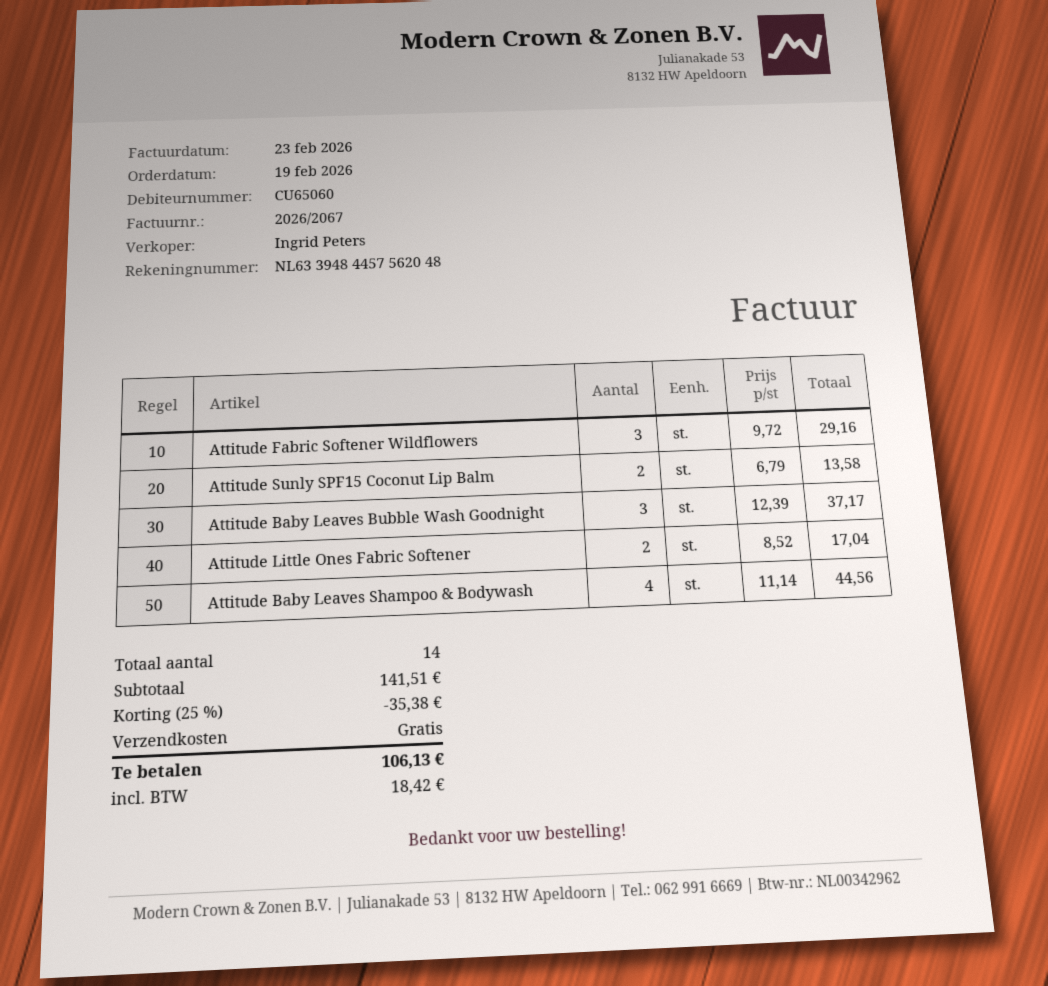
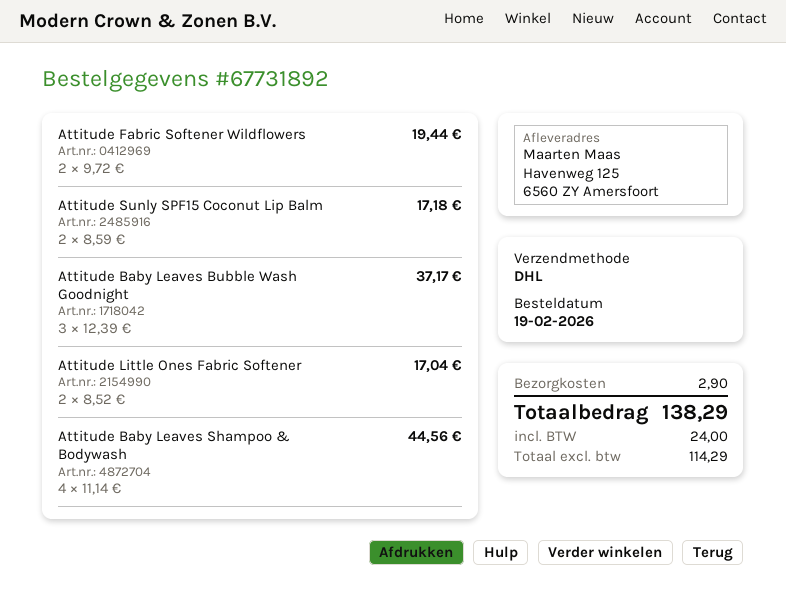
Attitude Fabric Softener Wildflowers: 3 x 9.72 = 29.16 -> 2 x 9.72 = 19.44
Attitude Sunly SPF15 Coconut Lip Balm: 2 x 6.79 = 13.58 -> 2 x 8.59 = 17.18
discount: 25% = 35.38 -> none
shipping: 0.00 -> 2.90
tax: 18.42 -> 24.00
total: 106.13 -> 138.29

